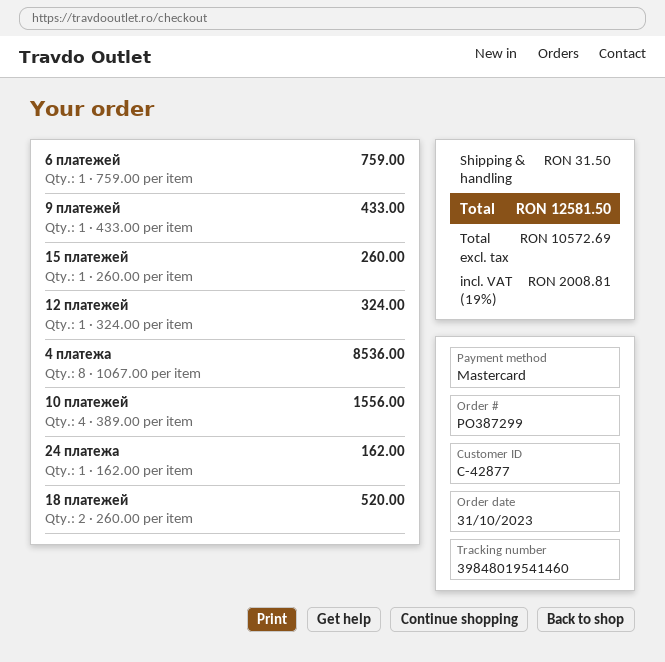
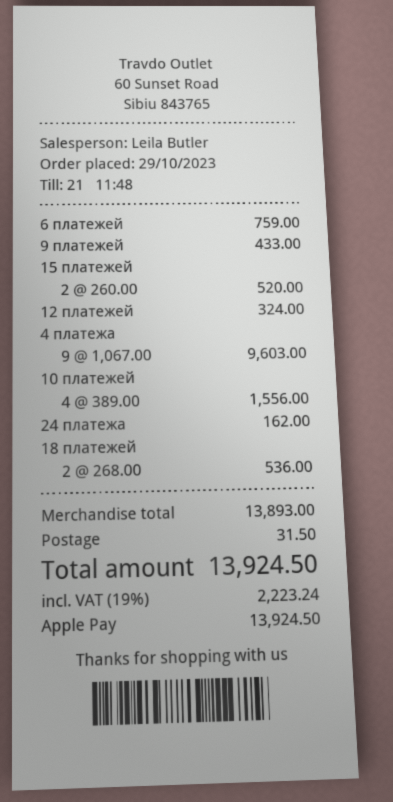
order date: 2023-10-31 -> 2023-10-29
payment method: Mastercard -> Apple Pay
15 платежей: 1 x 260.00 = 260.00 -> 2 x 260.00 = 520.00
4 платежа: 8 x 1067.00 = 8536.00 -> 9 x 1067.00 = 9603.00
18 платежей: 2 x 260.00 = 520.00 -> 2 x 268.00 = 536.00
tax: 19% = 2008.81 -> 19% = 2223.24
total: 12581.50 -> 13924.50

